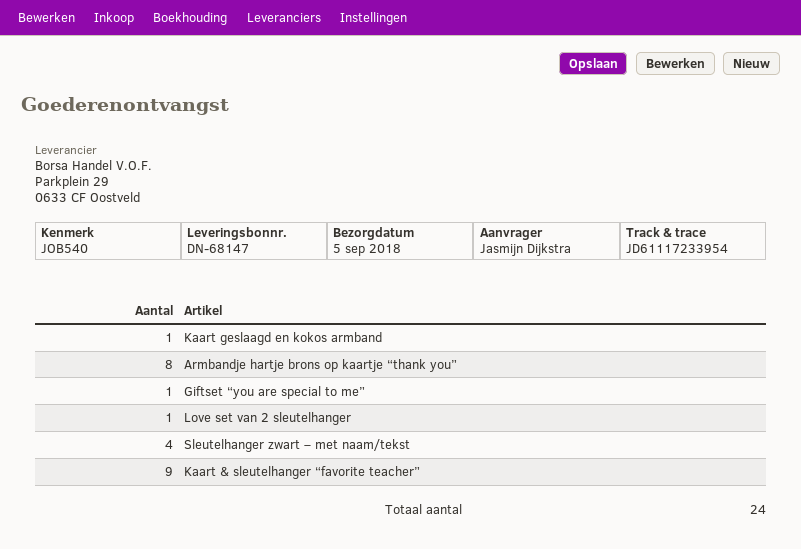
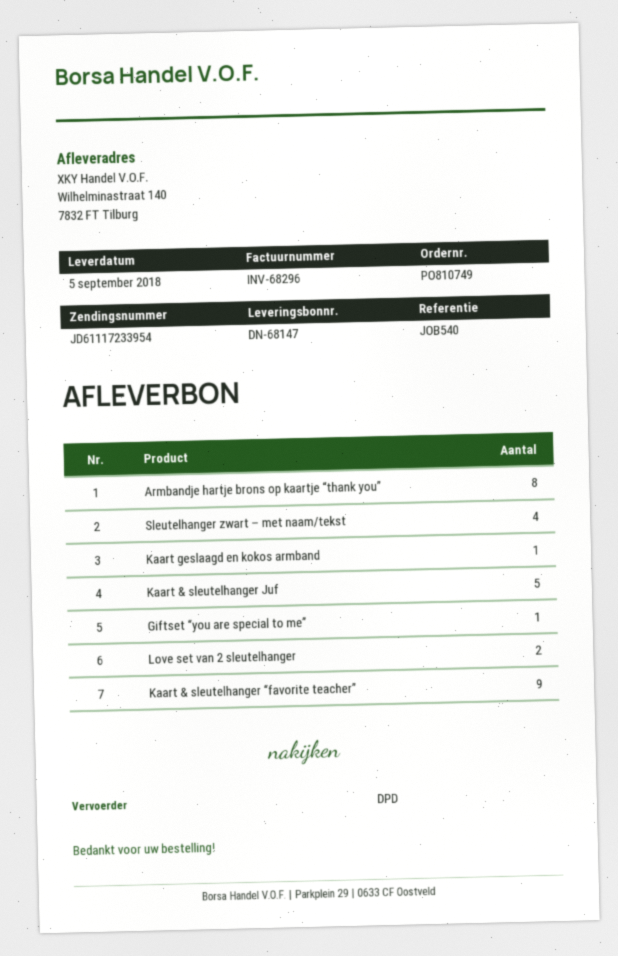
Love set van 2 sleutelhanger: 1 -> 2
Kaart & sleutelhanger Juf: none -> 5

